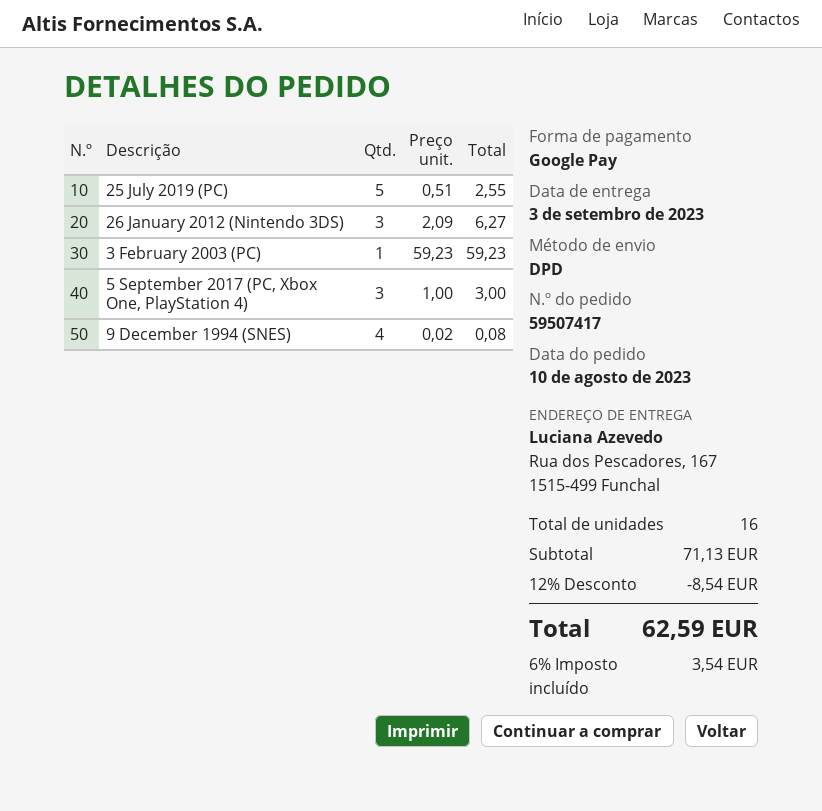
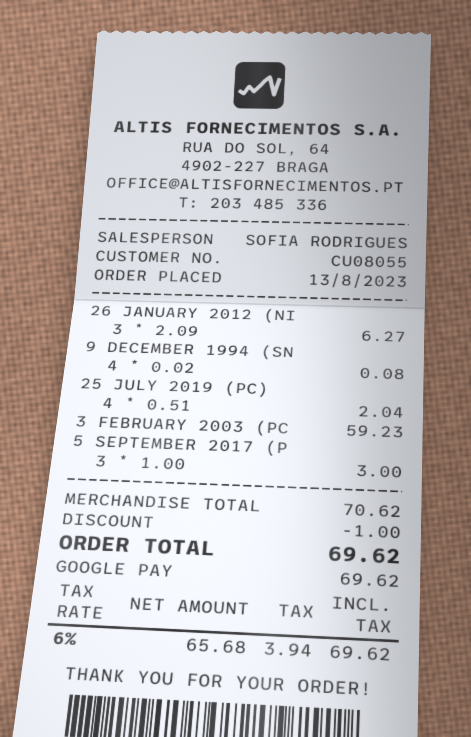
order date: 2023-08-10 -> 2023-08-13
25 July 2019 (PC): 5 x 0.51 = 2.55 -> 4 x 0.51 = 2.04
subtotal: 71.13 -> 70.62
discount: 8.54 -> 1.00
tax: 6% = 3.54 -> 6% = 3.94
total: 62.59 -> 69.62

